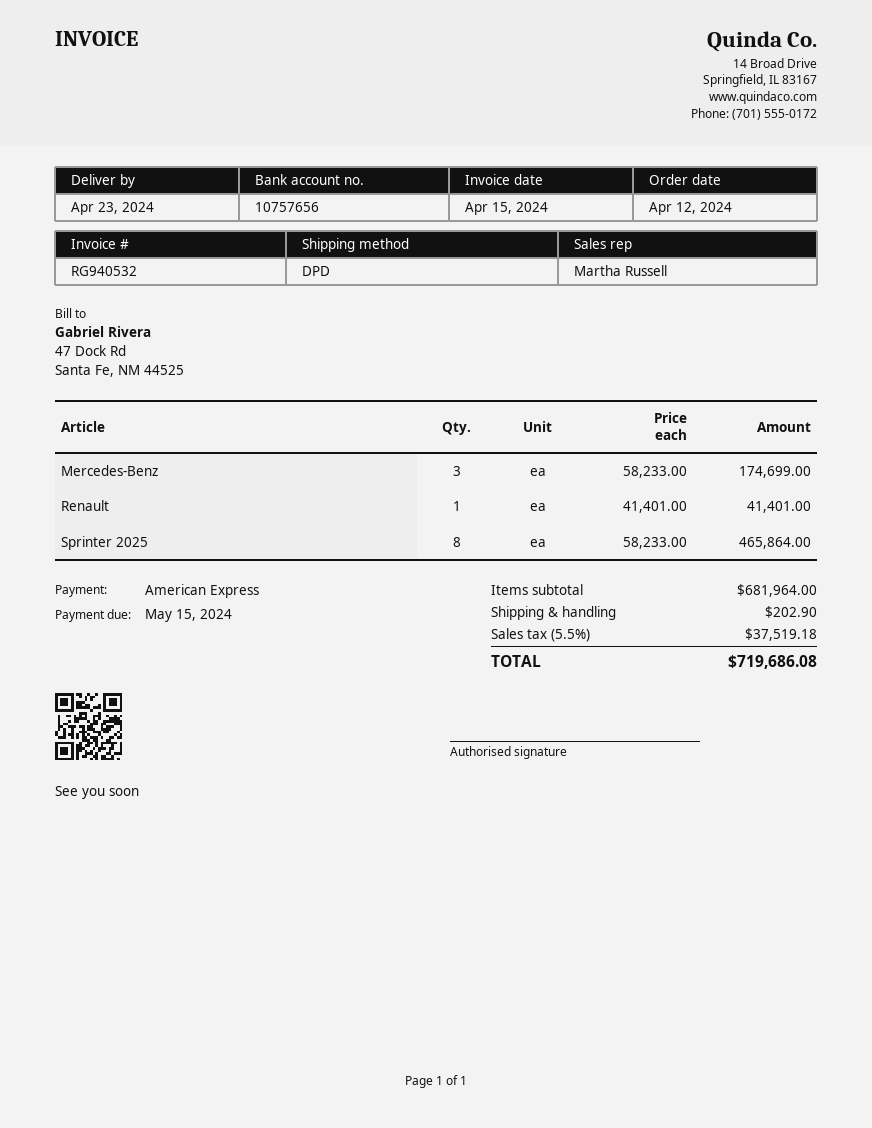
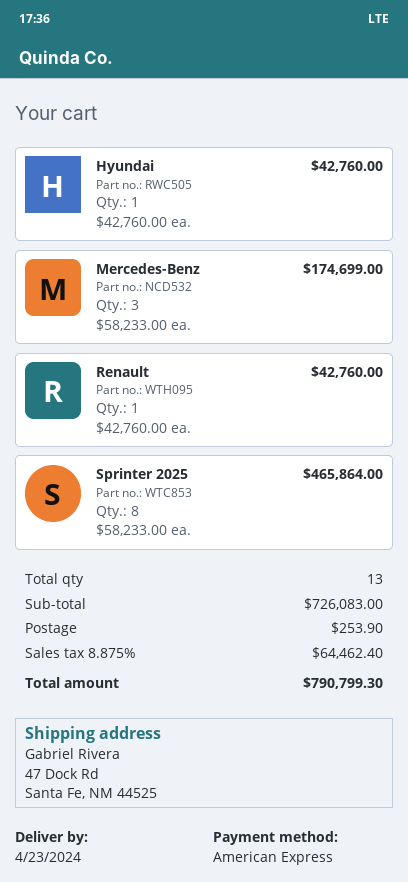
Renault: 1 x 41401.00 = 41401.00 -> 1 x 42760.00 = 42760.00
Hyundai: none -> 1 x 42760.00 = 42760.00
subtotal: 681964.00 -> 726083.00
shipping: 202.90 -> 253.90
tax: 5.5% = 37519.18 -> 8.875% = 64462.40
total: 719686.08 -> 790799.30

